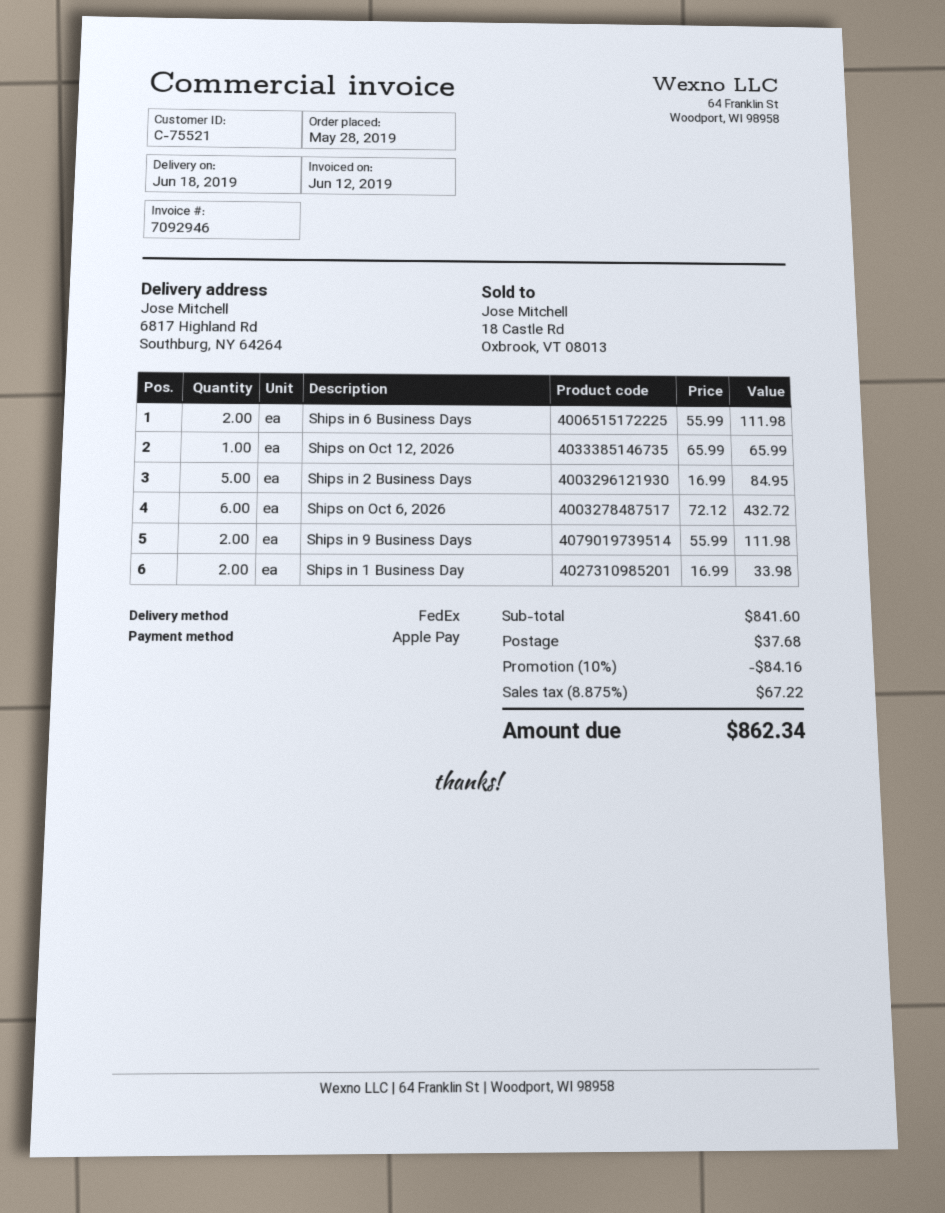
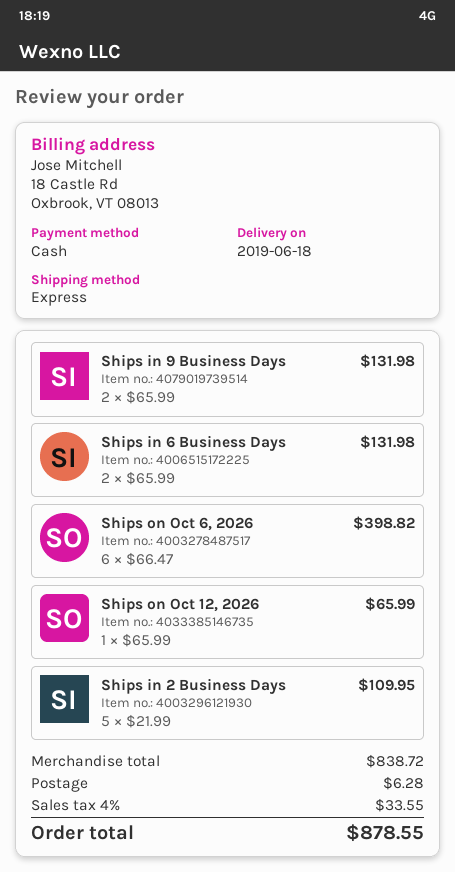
payment method: Apple Pay -> cash
shipping method: FedEx -> express
Ships in 6 Business Days: 2 x 55.99 = 111.98 -> 2 x 65.99 = 131.98
Ships in 2 Business Days: 5 x 16.99 = 84.95 -> 5 x 21.99 = 109.95
Ships on Oct 6, 2026: 6 x 72.12 = 432.72 -> 6 x 66.47 = 398.82
Ships in 9 Business Days: 2 x 55.99 = 111.98 -> 2 x 65.99 = 131.98
Ships in 1 Business Day: 2 x 16.99 = 33.98 -> none
subtotal: 841.60 -> 838.72
discount: 10% = 84.16 -> none
shipping: 37.68 -> 6.28
tax: 8.875% = 67.22 -> 4% = 33.55
total: 862.34 -> 878.55

